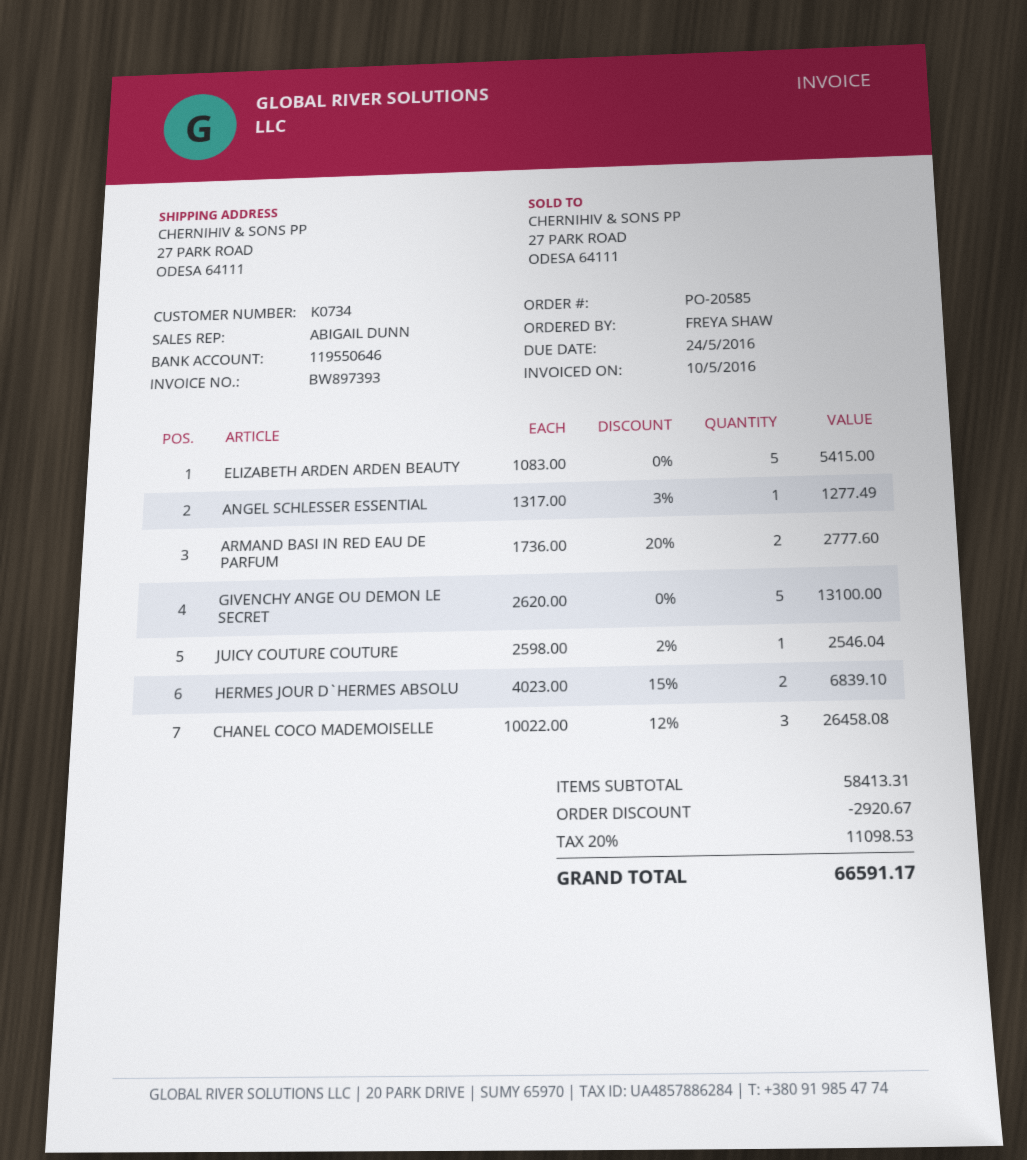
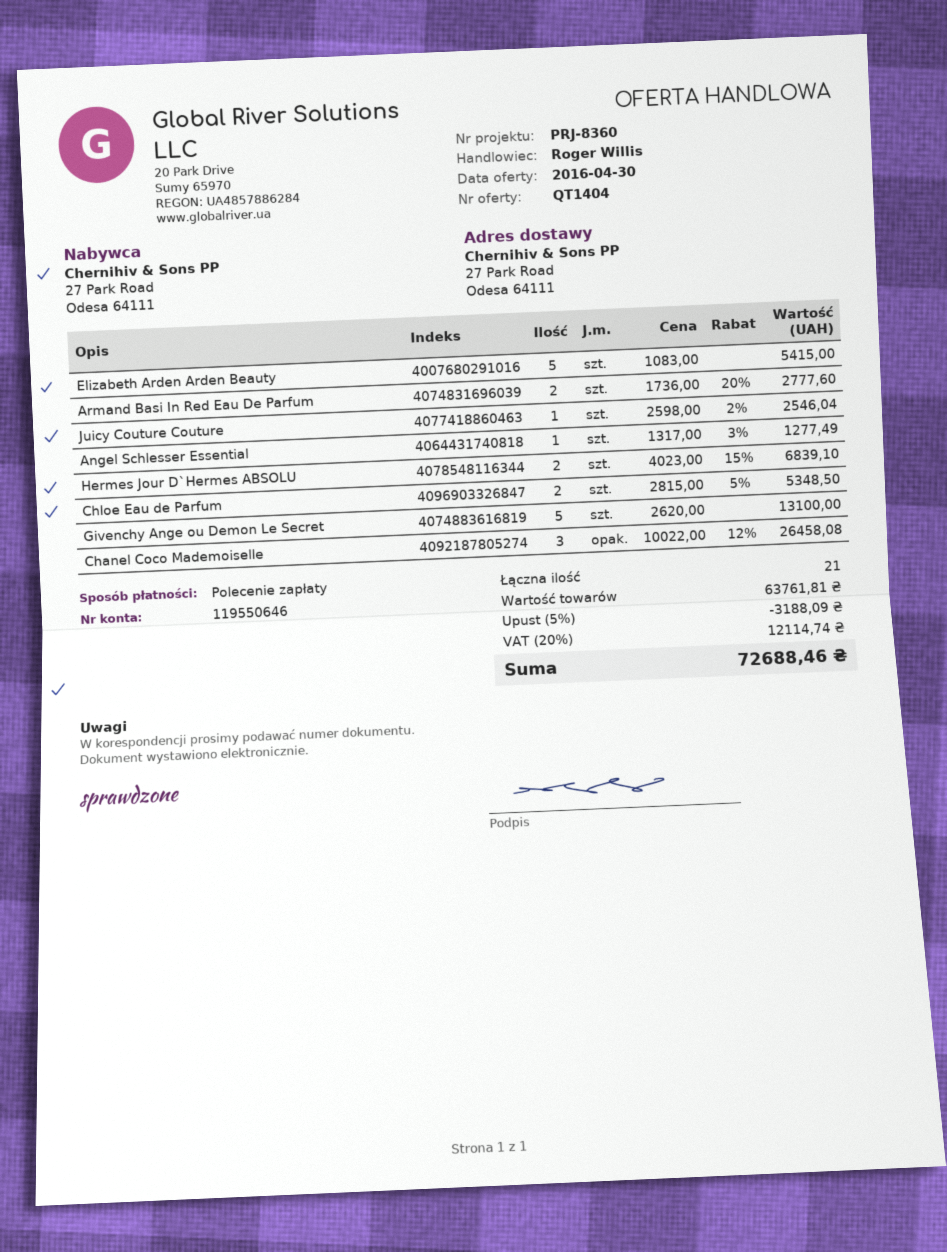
sales rep: ABIGAIL DUNN -> Roger Willis
Chloe Eau de Parfum: none -> 2 x 2815.00 - 5% = 5348.50
subtotal: 58413.31 -> 63761.81
discount: 2920.67 -> 3188.09
tax: 20% = 11098.53 -> 20% = 12114.74
total: 66591.17 -> 72688.46

